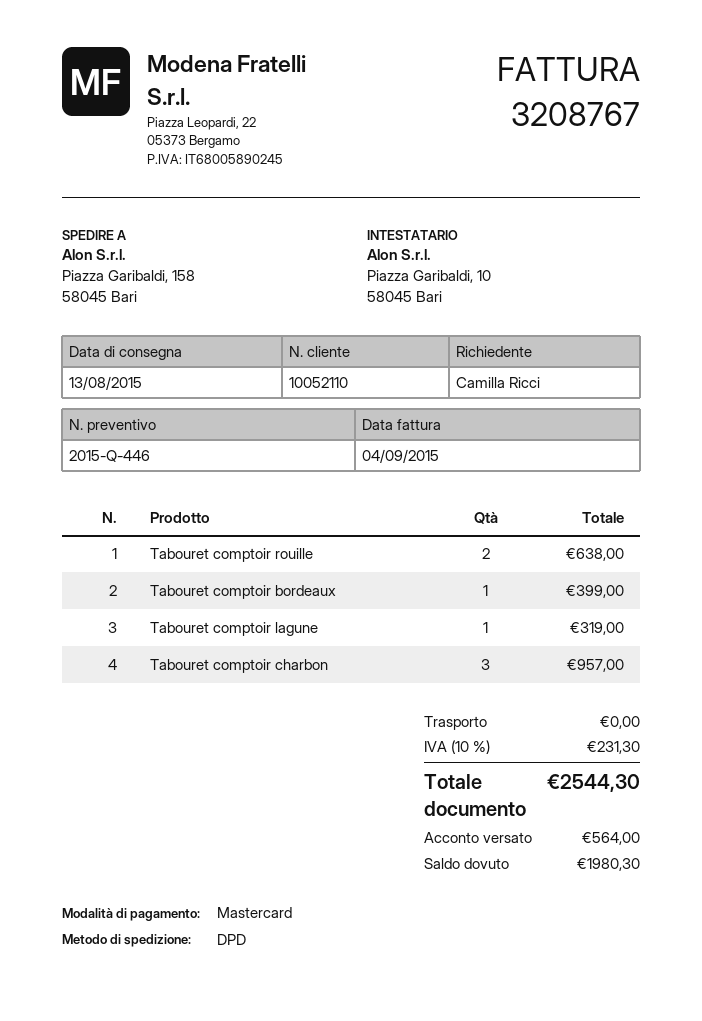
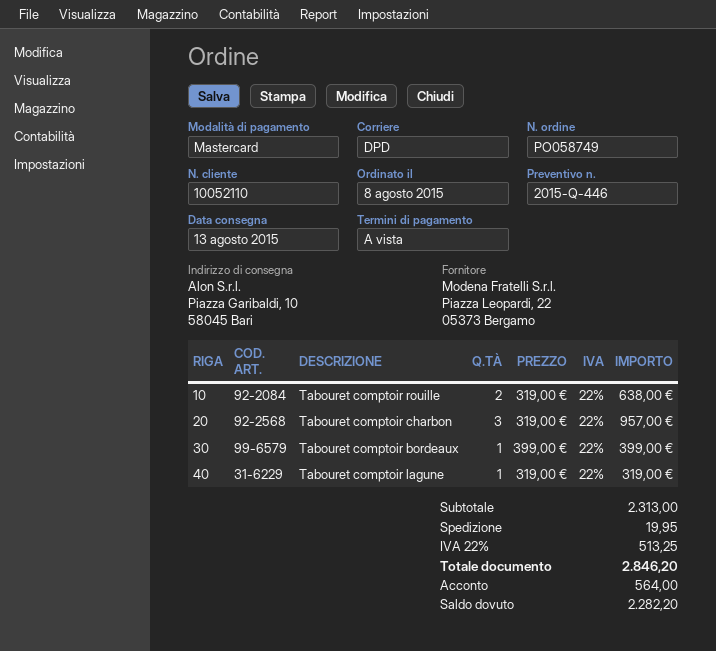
ship to: Piazza Garibaldi, 158, 58045 Bari -> Piazza Garibaldi, 10, 58045 Bari
shipping: 0.00 -> 19.95
tax: 10% = 231.30 -> 22% = 513.25
total: 2544.30 -> 2846.20
balance: 1980.30 -> 2282.20

